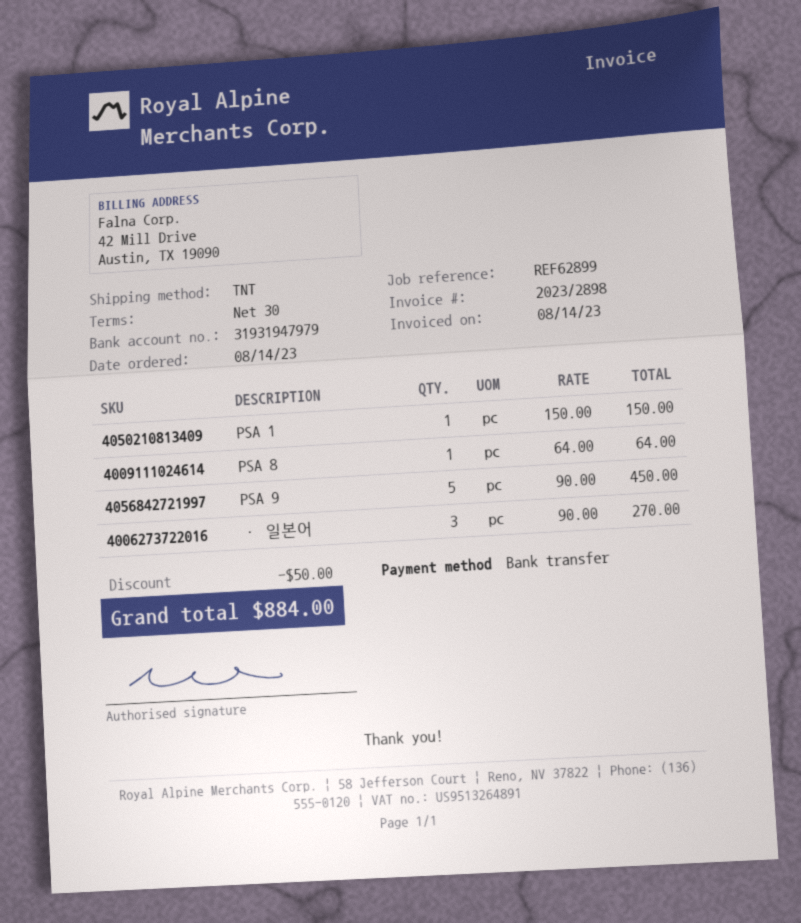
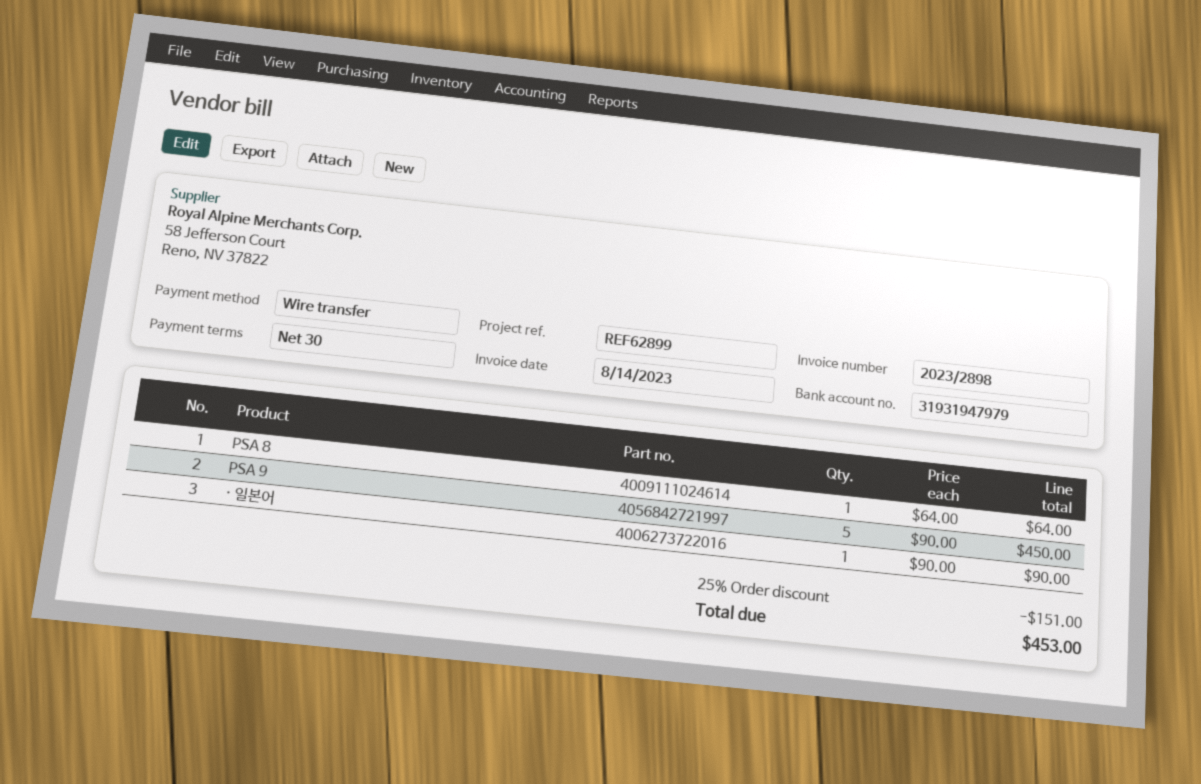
PSA 1: 1 x 150.00 = 150.00 -> none
· 일본어: 3 x 90.00 = 270.00 -> 1 x 90.00 = 90.00
discount: 50.00 -> 151.00
total: 884.00 -> 453.00

